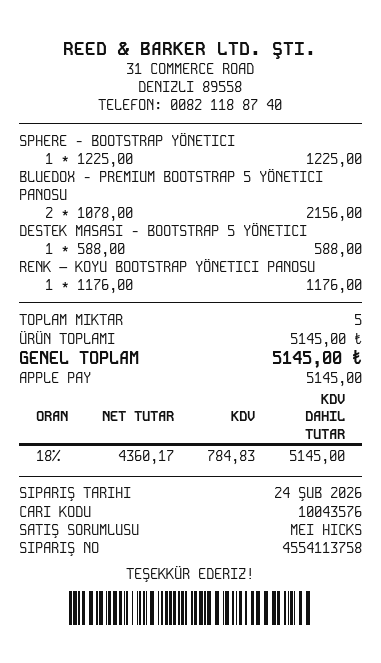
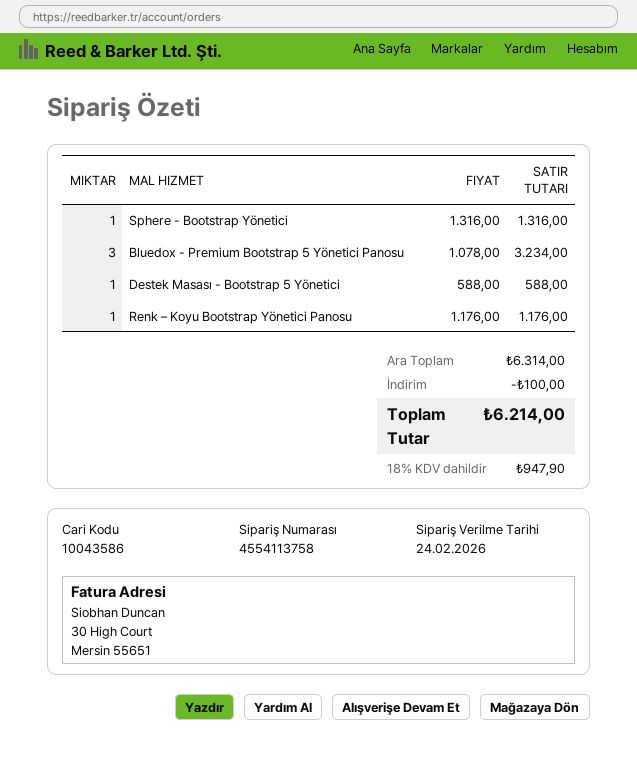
customer number: 10043576 -> 10043586
SPHERE - BOOTSTRAP YÖNETICI: 1 x 1225.00 = 1225.00 -> 1 x 1316.00 = 1316.00
BLUEDOX - PREMIUM BOOTSTRAP 5 YÖNETICI PANOSU: 2 x 1078.00 = 2156.00 -> 3 x 1078.00 = 3234.00
subtotal: 5145.00 -> 6314.00
discount: none -> 100.00
tax: 18% = 784.83 -> 18% = 947.90
total: 5145.00 -> 6214.00

